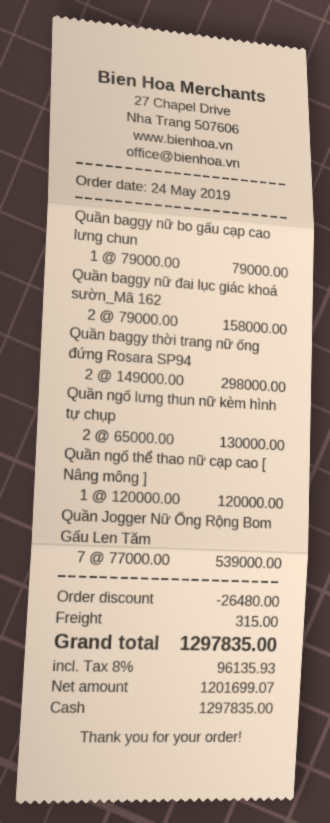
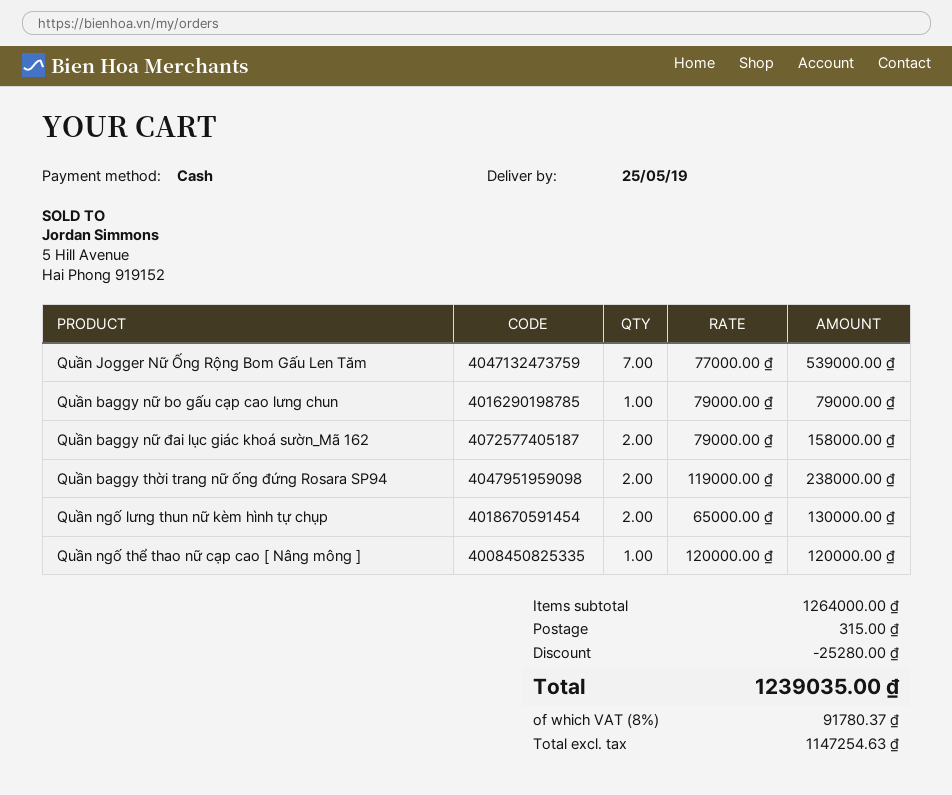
Quần baggy thời trang nữ ống đứng Rosara SP94: 2 x 149000.00 = 298000.00 -> 2 x 119000.00 = 238000.00
discount: 26480.00 -> 25280.00
net: 1201699.07 -> 1147254.63
tax: 8% = 96135.93 -> 8% = 91780.37
total: 1297835.00 -> 1239035.00

